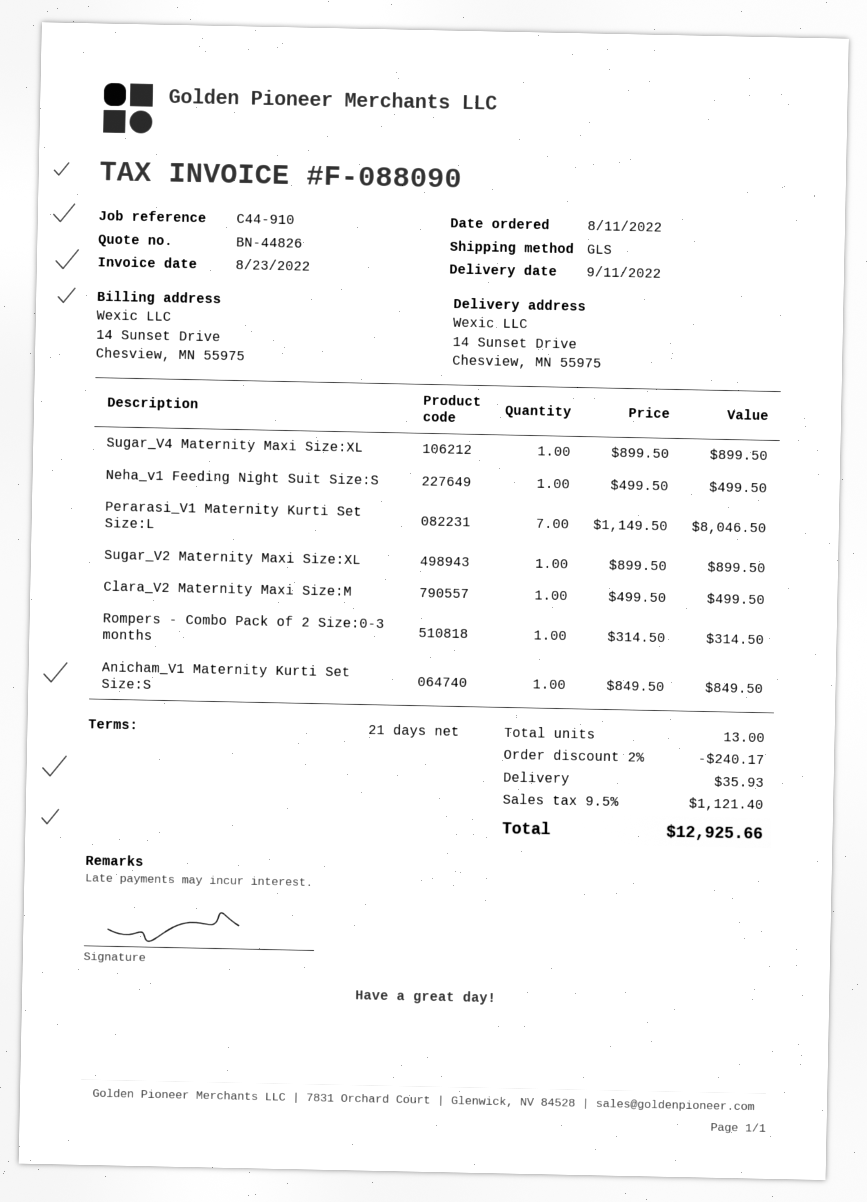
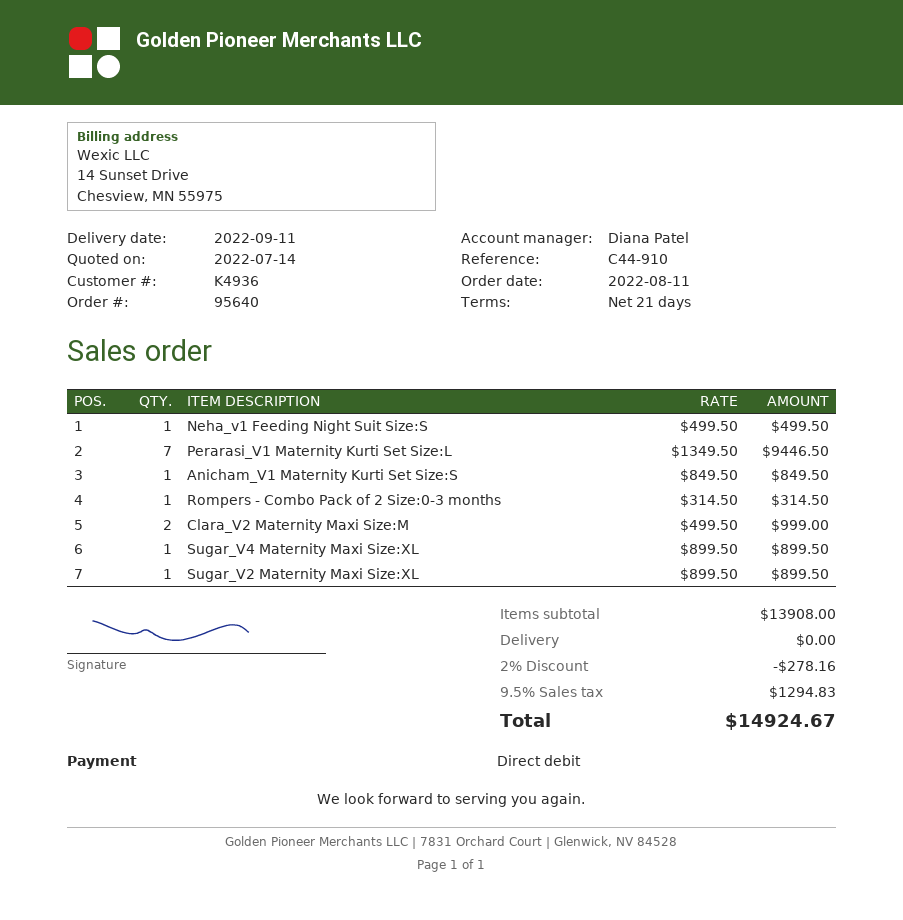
Perarasi_V1 Maternity Kurti Set Size:L: 7 x 1149.50 = 8046.50 -> 7 x 1349.50 = 9446.50
Clara_V2 Maternity Maxi Size:M: 1 x 499.50 = 499.50 -> 2 x 499.50 = 999.00
discount: 2% = 240.17 -> 2% = 278.16
shipping: 35.93 -> 0.00
tax: 9.5% = 1121.40 -> 9.5% = 1294.83
total: 12925.66 -> 14924.67

